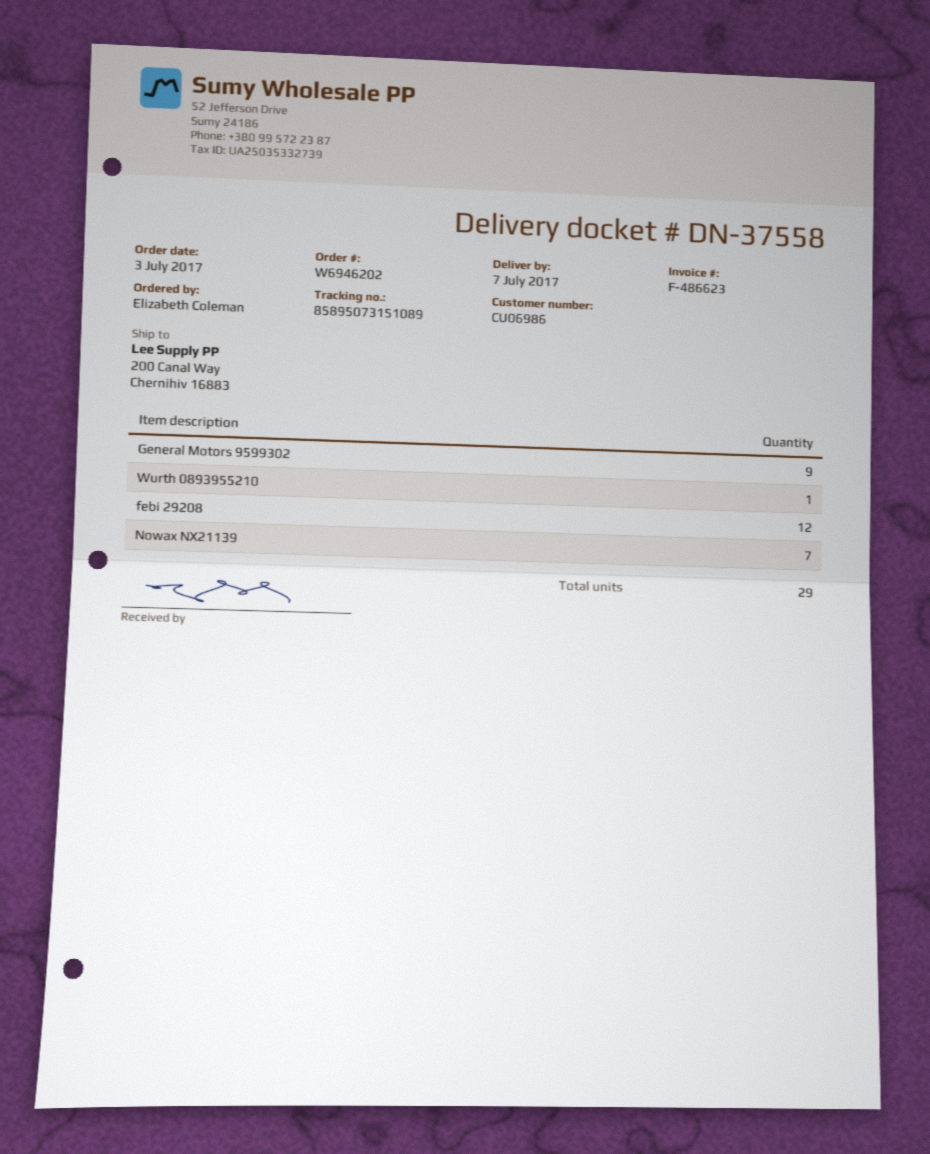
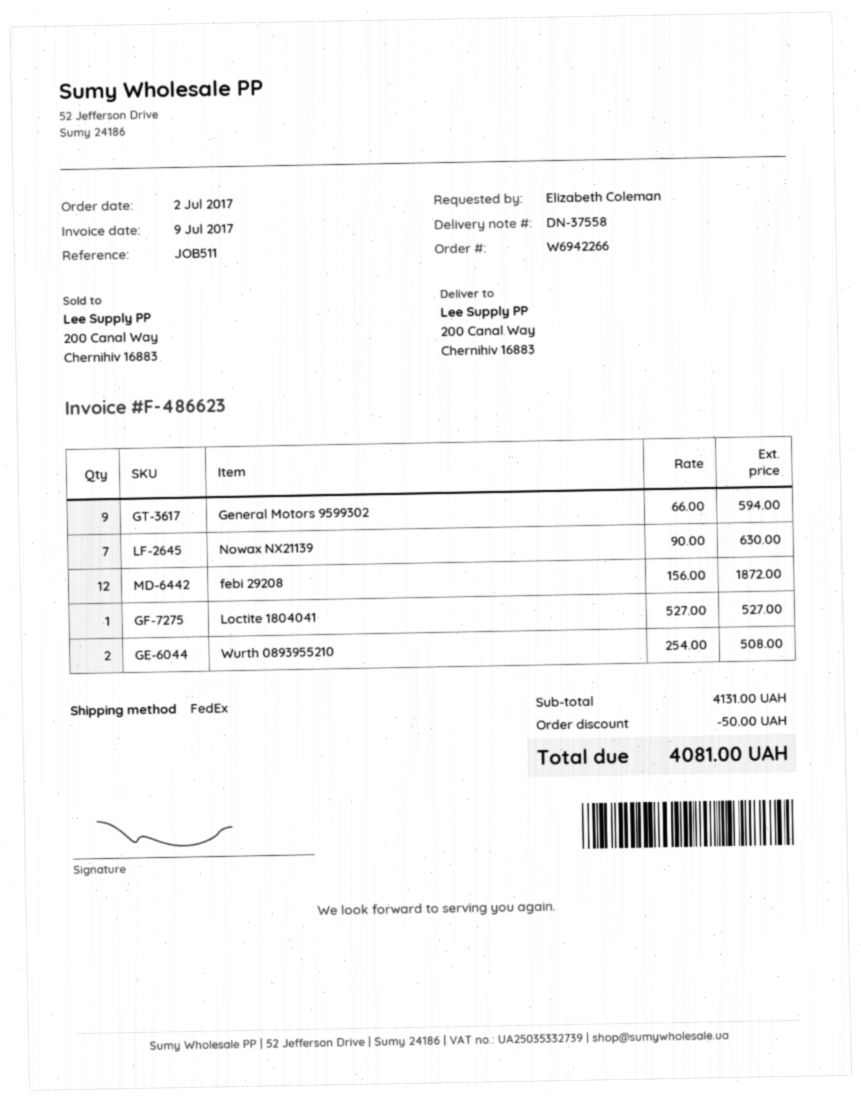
order number: W6946202 -> W6942266
order date: 2017-07-03 -> 2017-07-02
Wurth 0893955210: 1 -> 2
Loctite 1804041: none -> 1

